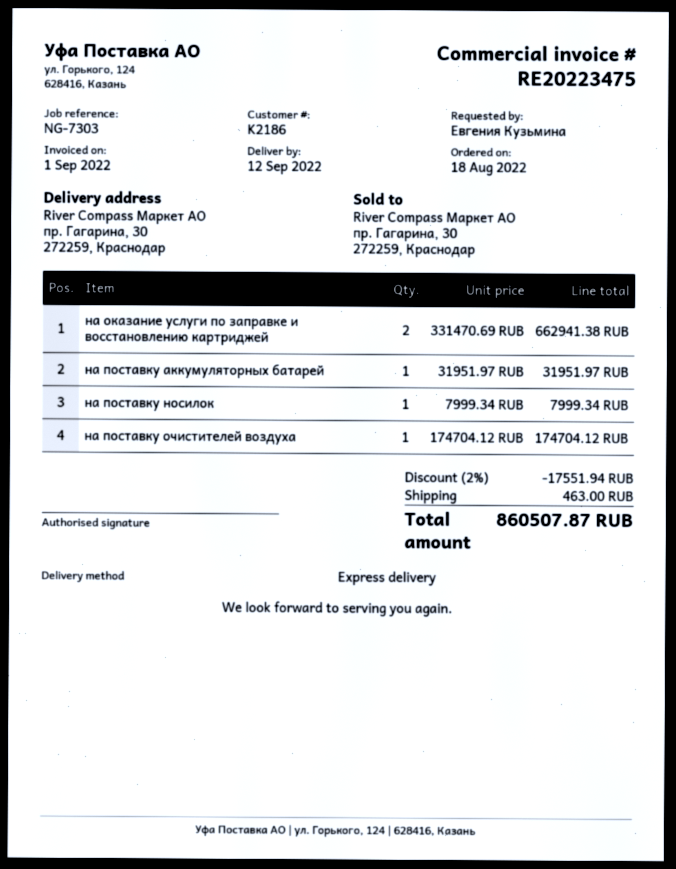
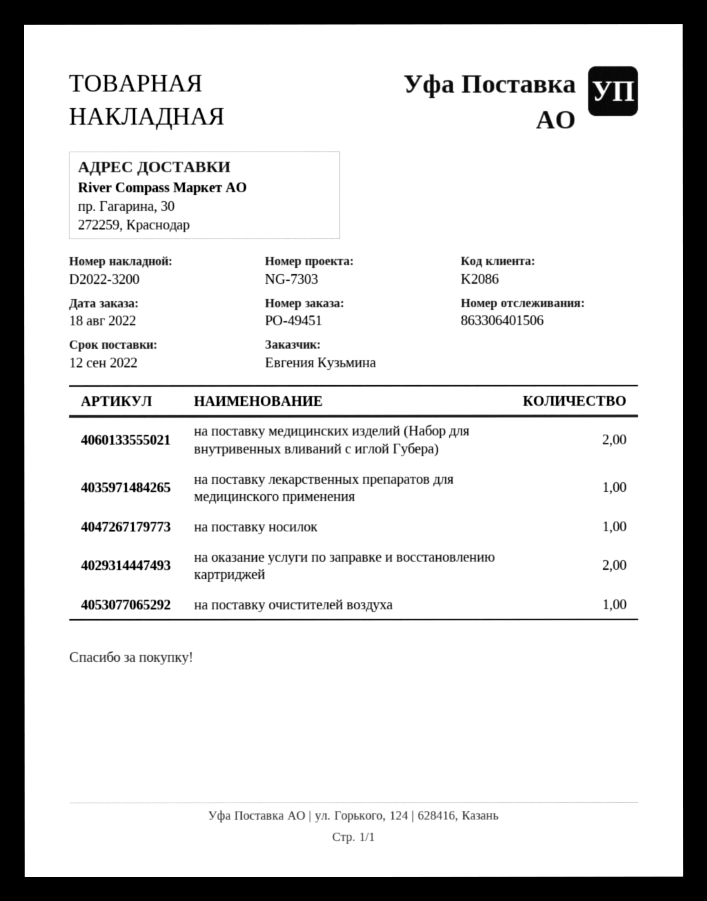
customer number: K2186 -> K2086
на поставку аккумуляторных батарей: 1 -> none
на поставку медицинских изделий (Набор для внутривенных вливаний с иглой Губера): none -> 2
на поставку лекарственных препаратов для медицинского применения: none -> 1

